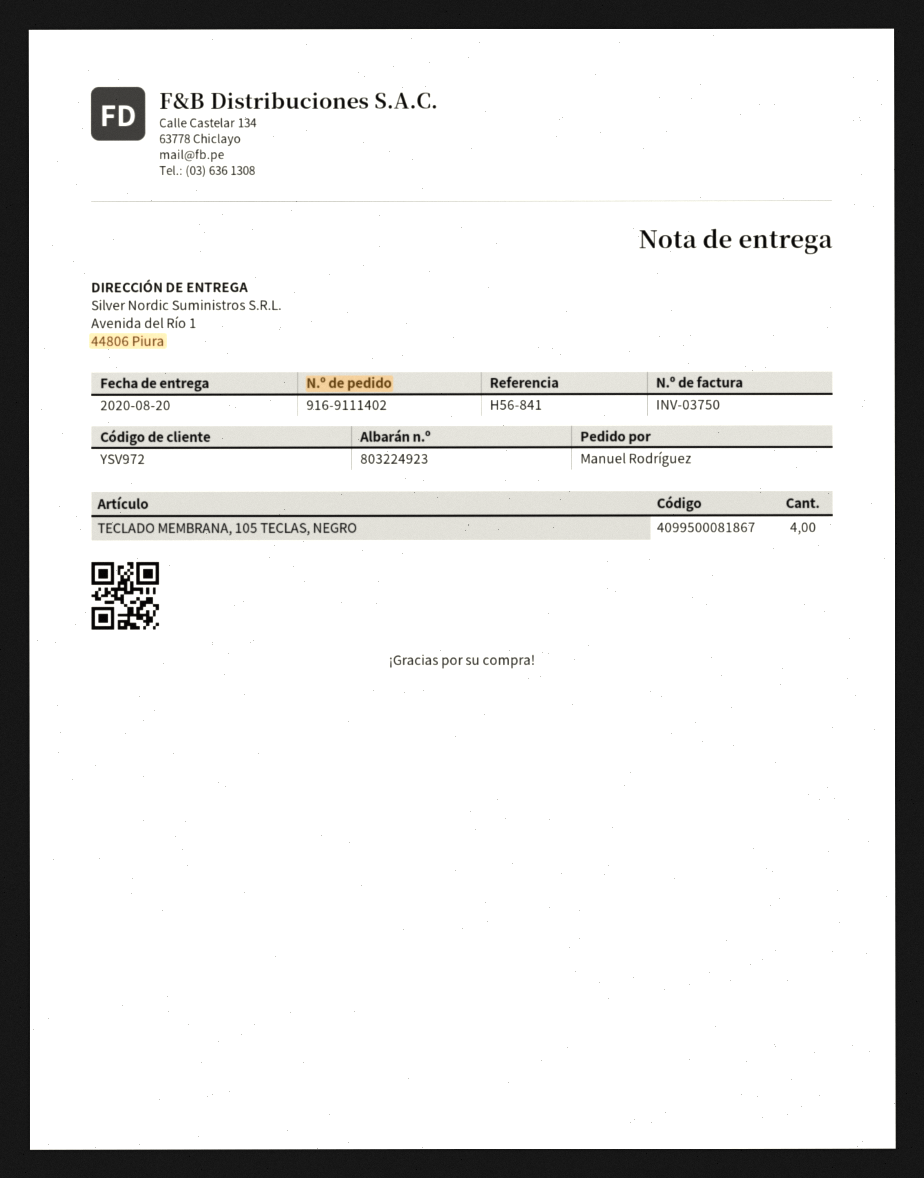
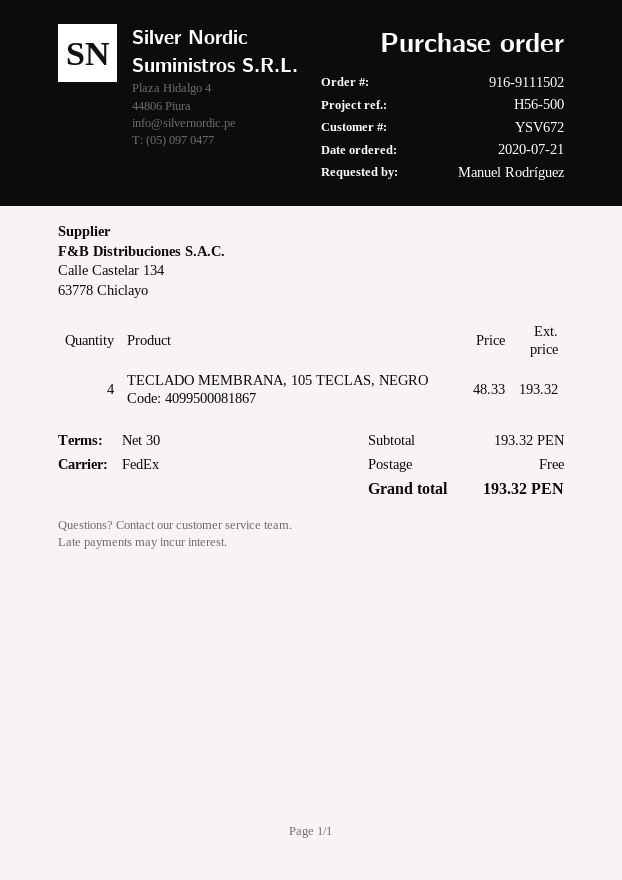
order number: 916-9111402 -> 916-9111502
customer number: YSV972 -> YSV672
reference: H56-841 -> H56-500

